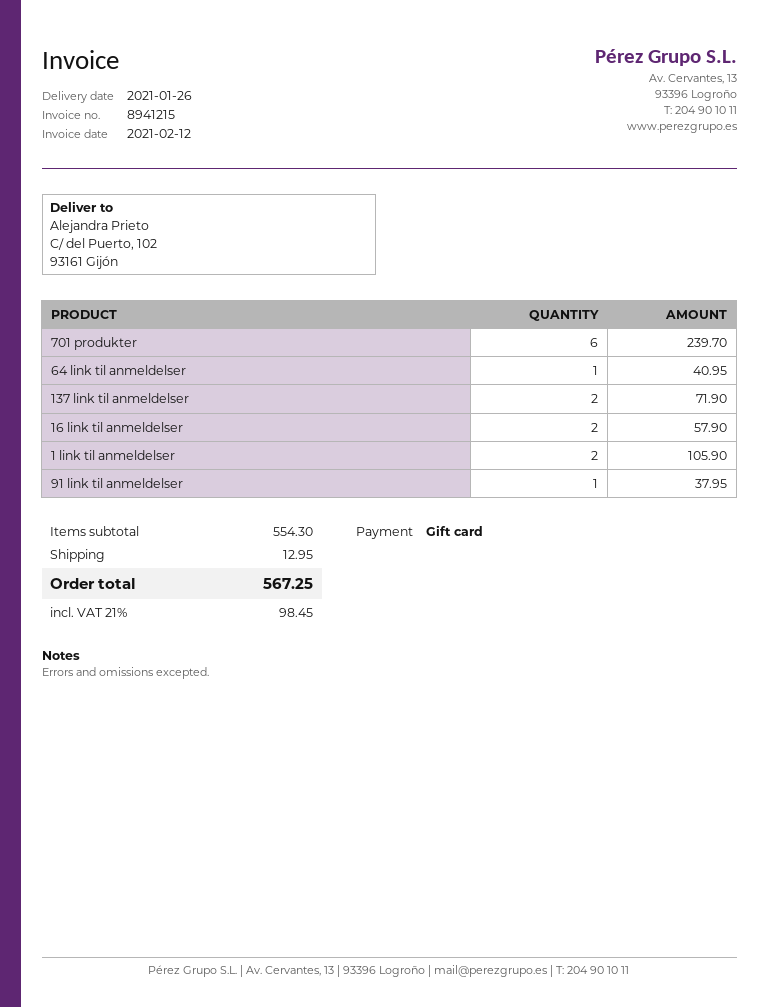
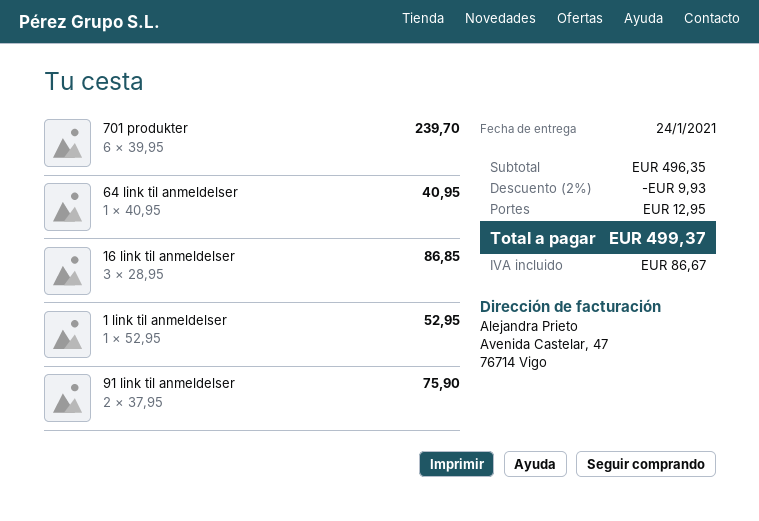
delivery date: 2021-01-26 -> 2021-01-24
137 link til anmeldelser: 2 for 71.90 -> none
16 link til anmeldelser: 2 for 57.90 -> 3 for 86.85
1 link til anmeldelser: 2 for 105.90 -> 1 for 52.95
91 link til anmeldelser: 1 for 37.95 -> 2 for 75.90
subtotal: 554.30 -> 496.35
discount: none -> 2% = 9.93
tax: 98.45 -> 86.67
total: 567.25 -> 499.37

